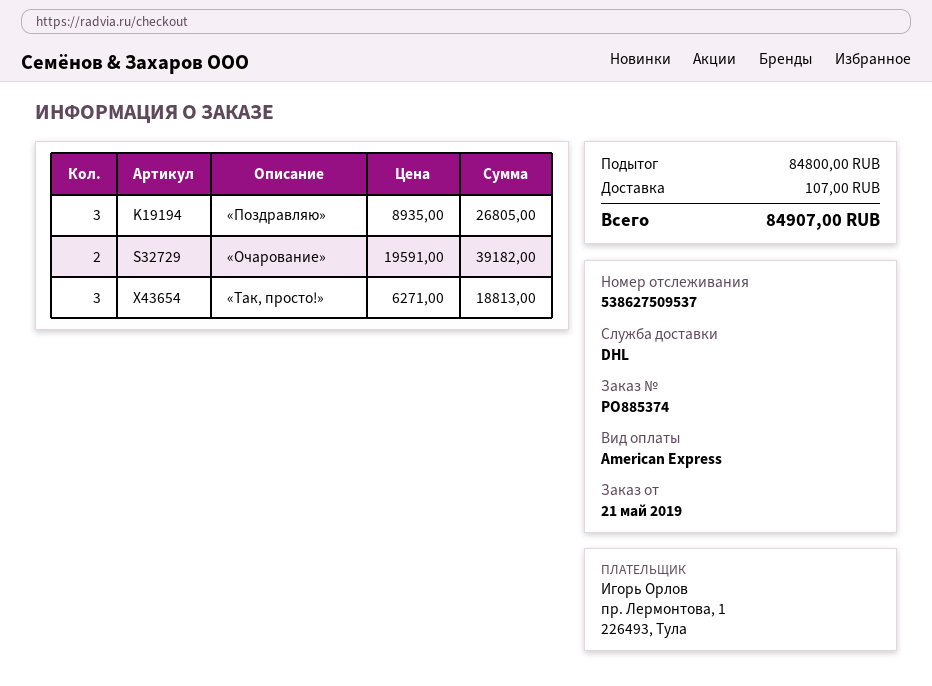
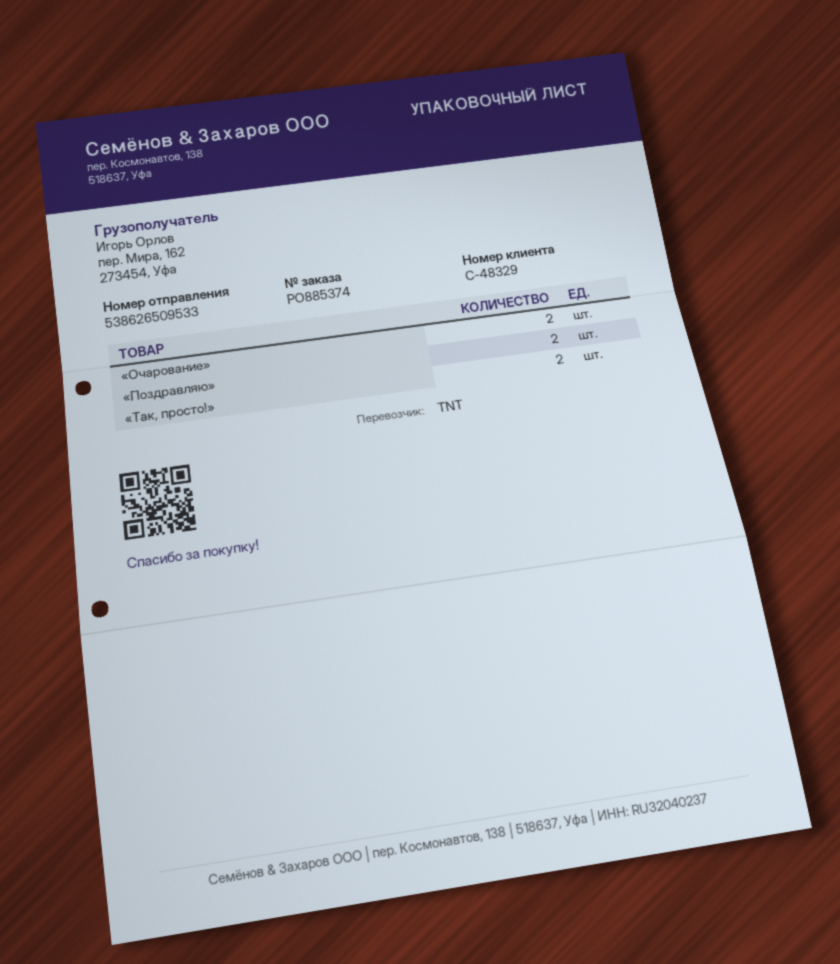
shipping method: DHL -> TNT
tracking number: 538627509537 -> 538626509533
«Поздравляю»: 3 -> 2
«Так, просто!»: 3 -> 2

